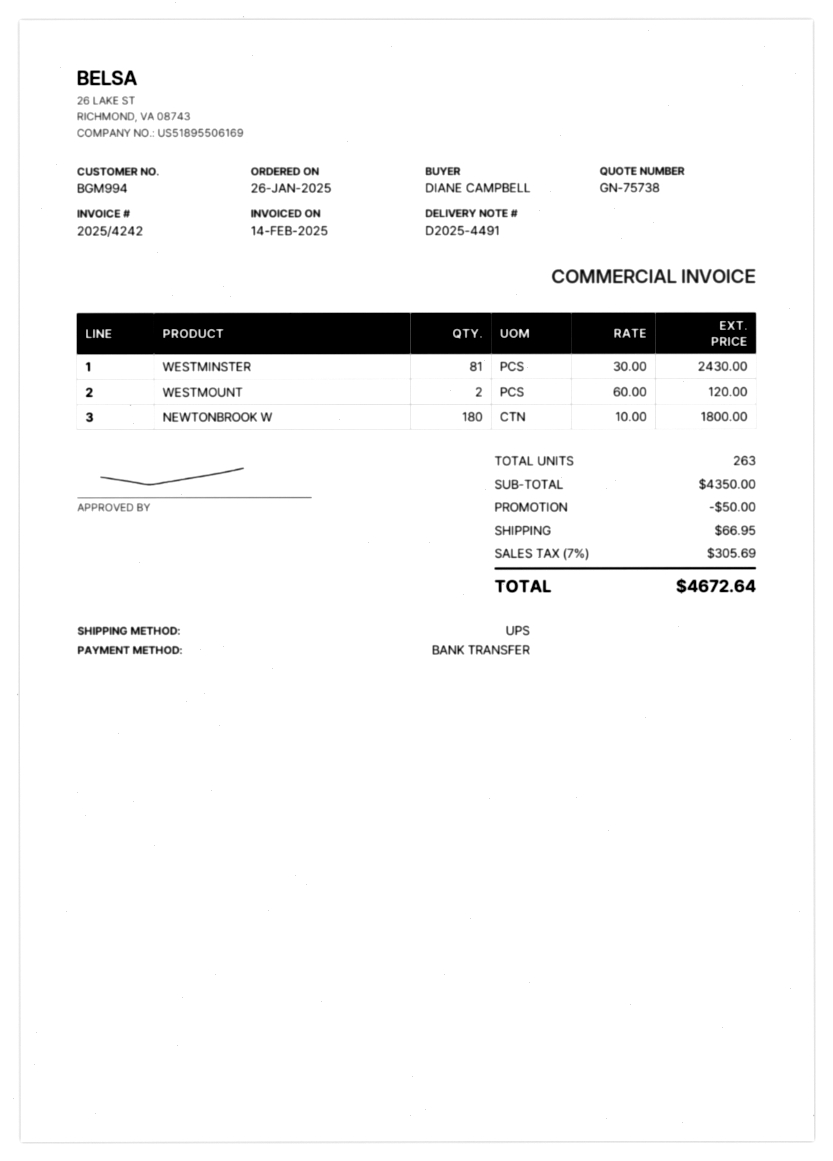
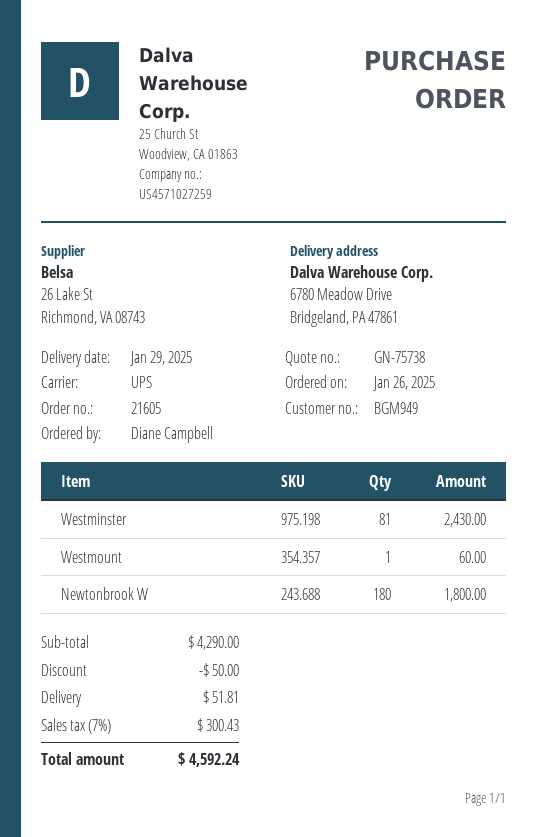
customer number: BGM994 -> BGM949
WESTMOUNT: 2 for 120.00 -> 1 for 60.00
subtotal: 4350.00 -> 4290.00
shipping: 66.95 -> 51.81
tax: 7% = 305.69 -> 7% = 300.43
total: 4672.64 -> 4592.24

